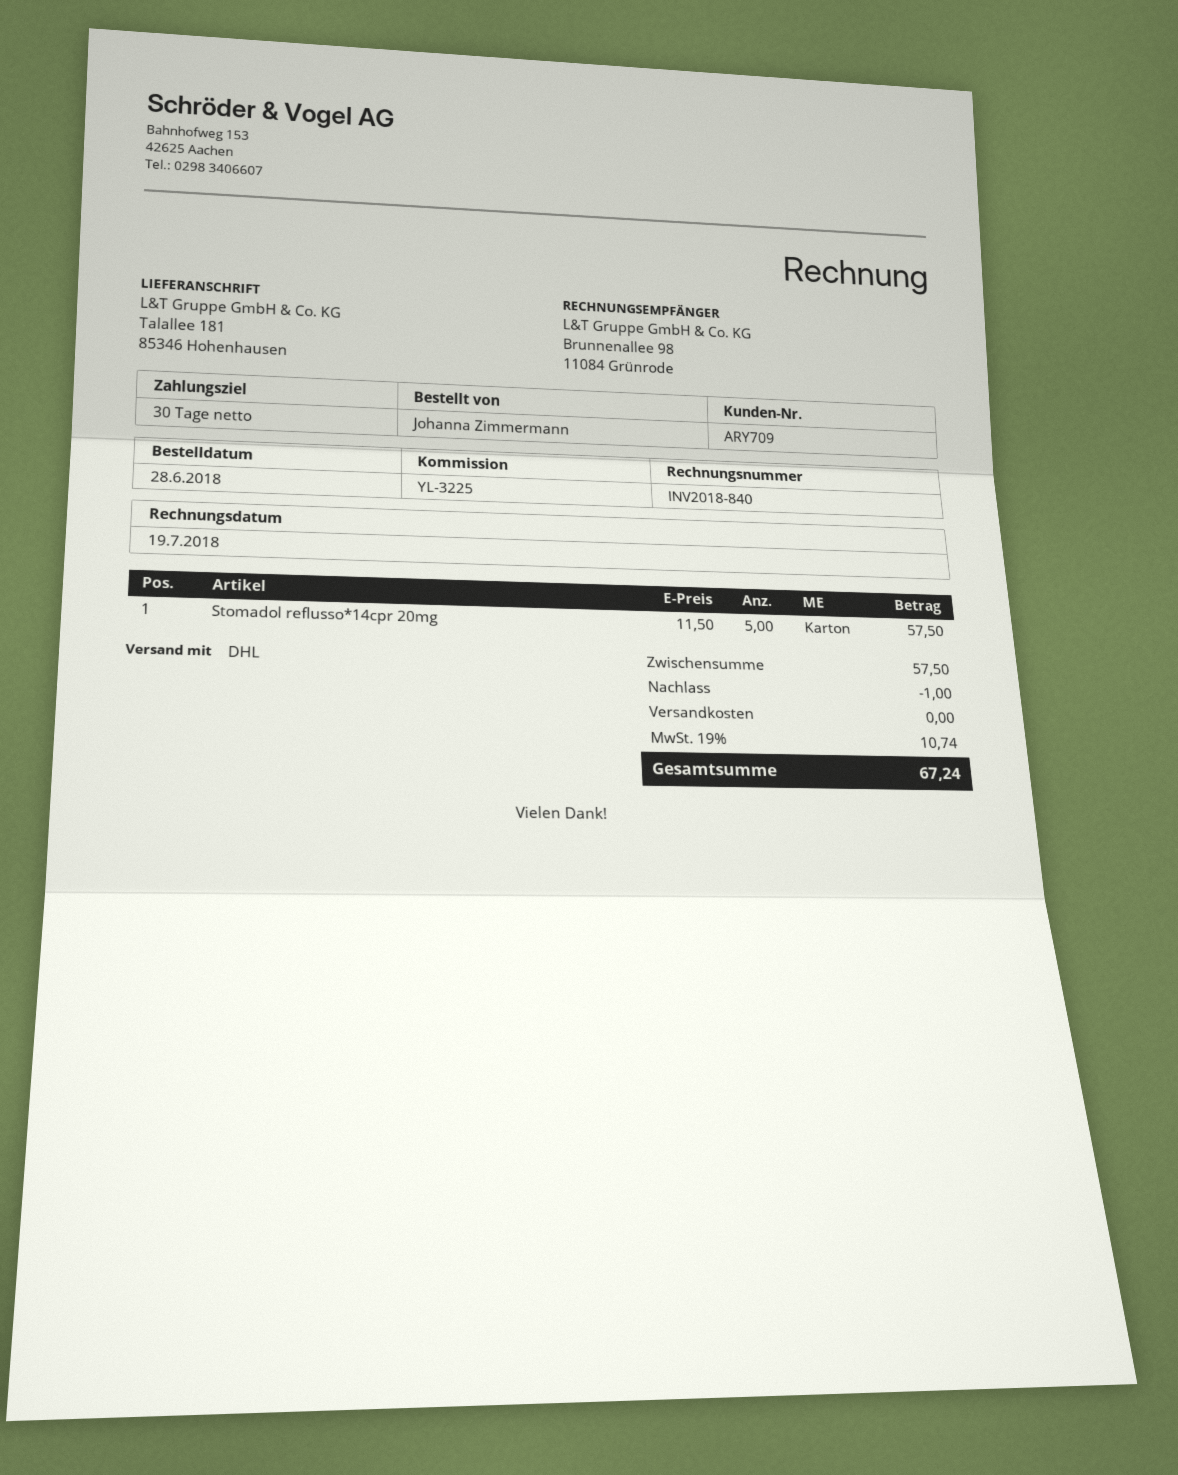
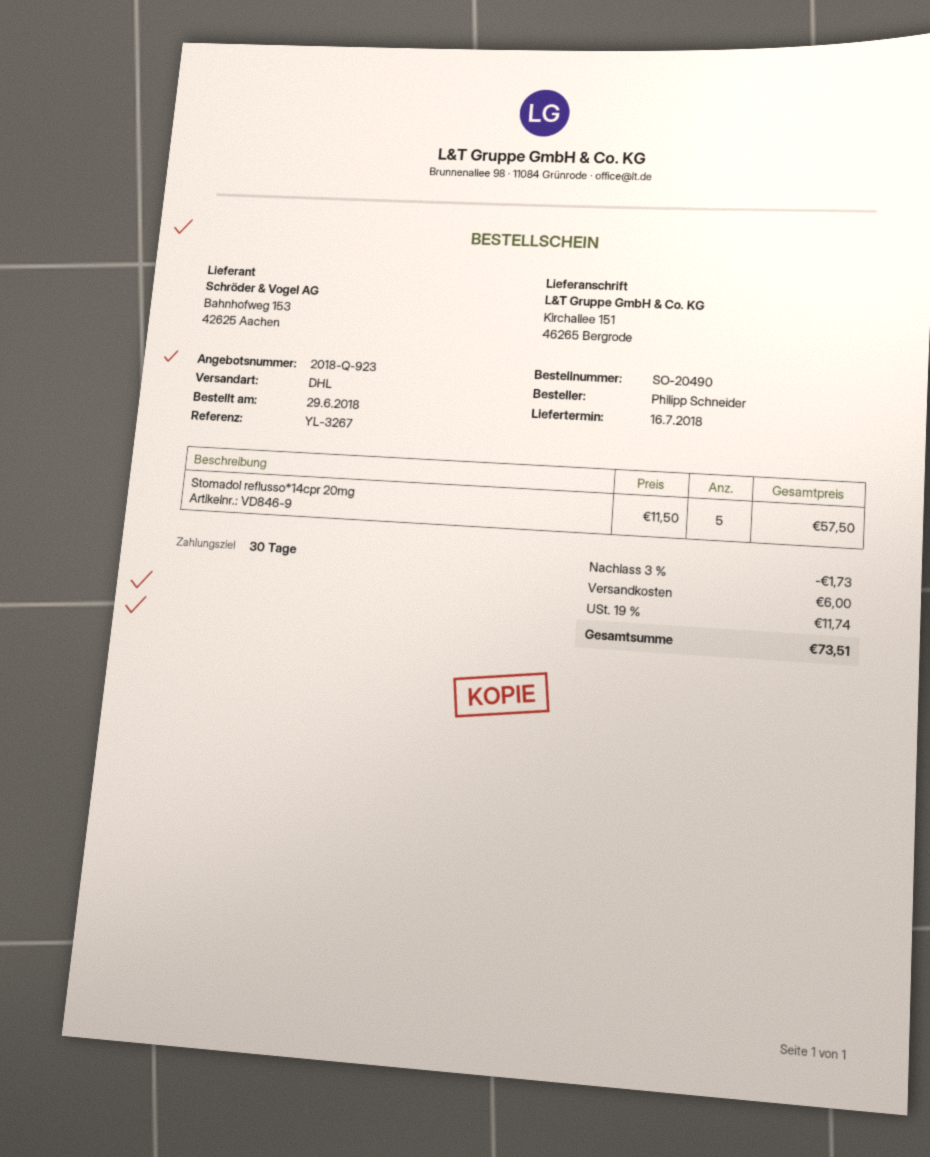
order date: 2018-06-28 -> 2018-06-29
reference: YL-3225 -> YL-3267
ordered by: Johanna Zimmermann -> Philipp Schneider
ship to: Talallee 181, 85346 Hohenhausen -> Kirchallee 151, 46265 Bergrode
discount: 1.00 -> 1.73
shipping: 0.00 -> 6.00
tax: 19% = 10.74 -> 19% = 11.74
total: 67.24 -> 73.51

